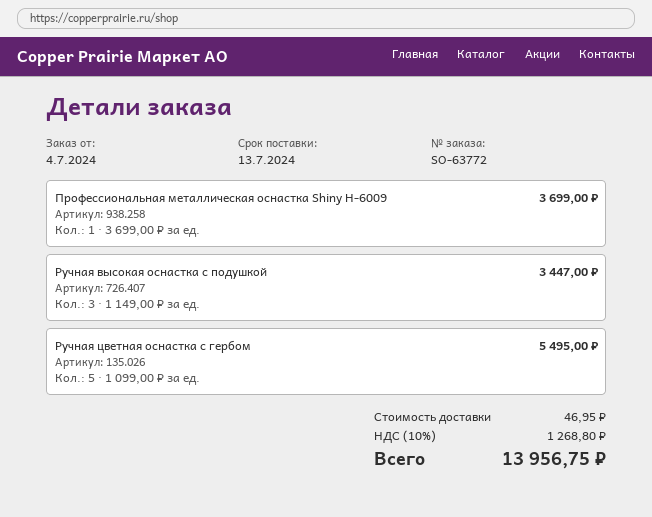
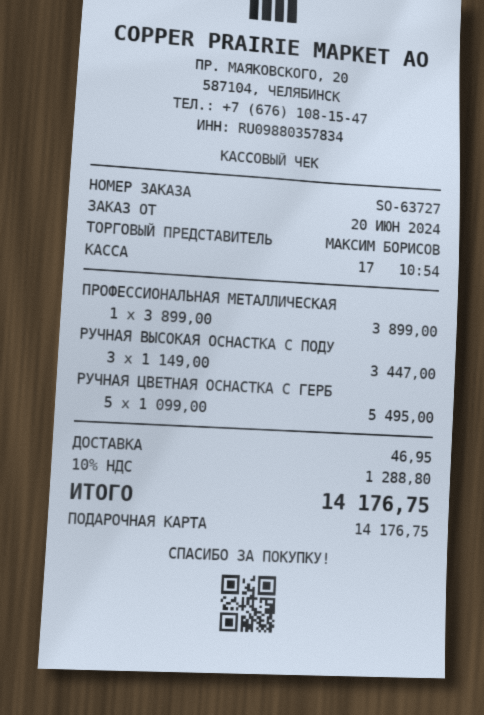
order number: SO-63772 -> SO-63727
order date: 2024-07-04 -> 2024-06-20
Профессиональная металлическая оснастка Shiny H-6009: 1 x 3699.00 = 3699.00 -> 1 x 3899.00 = 3899.00
tax: 10% = 1268.80 -> 10% = 1288.80
total: 13956.75 -> 14176.75

